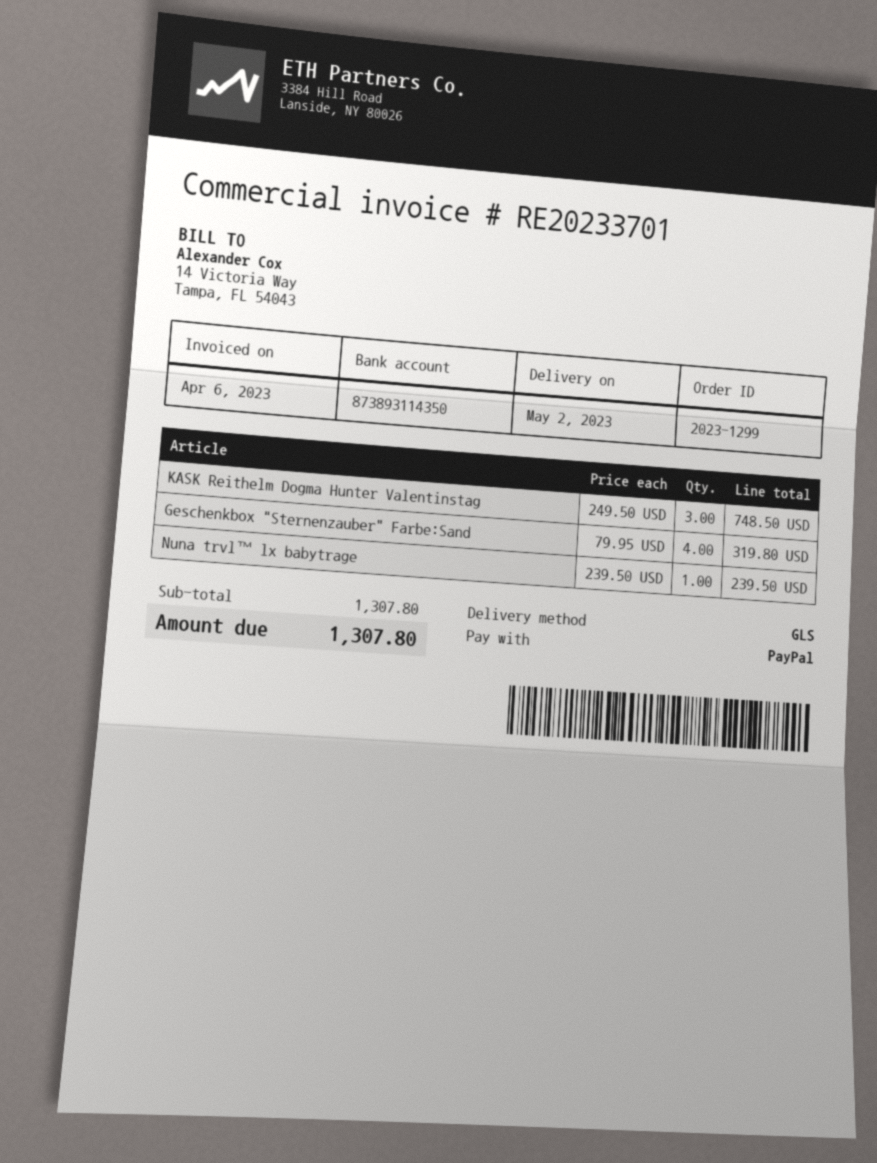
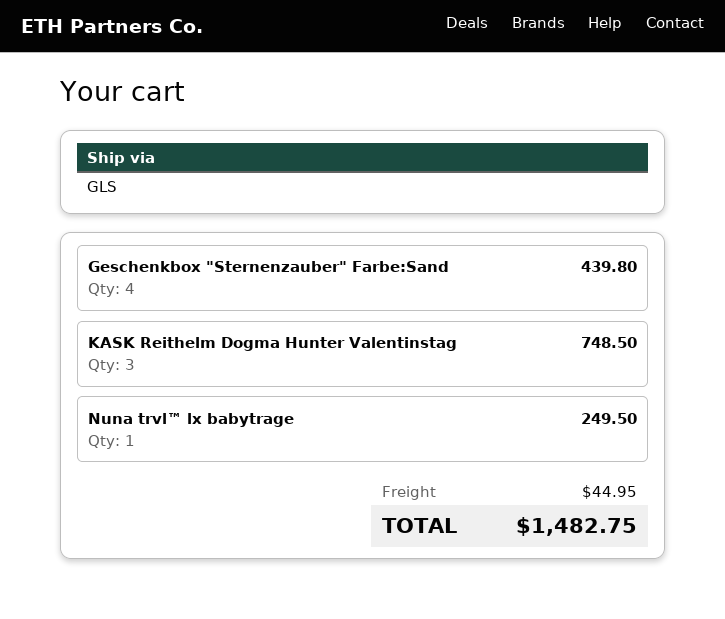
Geschenkbox "Sternenzauber" Farbe:Sand: 4 for 319.80 -> 4 for 439.80
Nuna trvl™ lx babytrage: 1 for 239.50 -> 1 for 249.50
shipping: none -> 44.95
total: 1307.80 -> 1482.75

